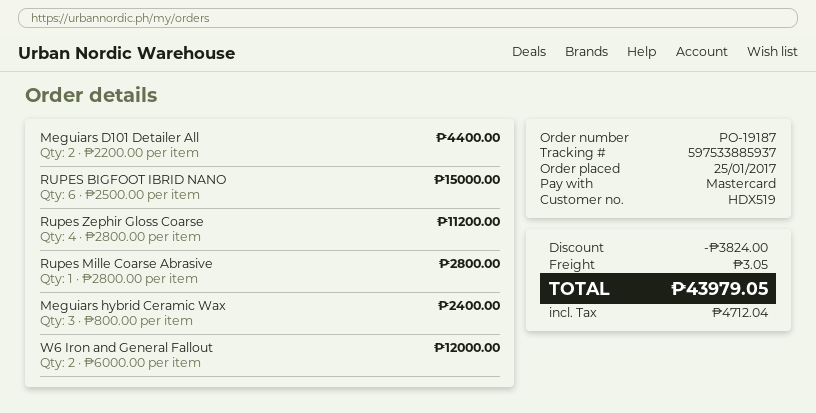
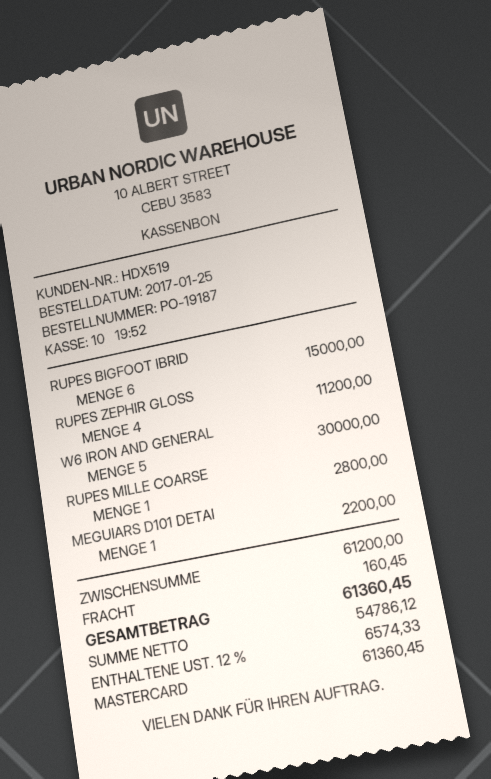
Meguiars D101 Detailer All: 2 for 4400.00 -> 1 for 2200.00
Meguiars hybrid Ceramic Wax: 3 for 2400.00 -> none
W6 Iron and General Fallout: 2 for 12000.00 -> 5 for 30000.00
discount: 3824.00 -> none
shipping: 3.05 -> 160.45
tax: 4712.04 -> 6574.33
total: 43979.05 -> 61360.45

